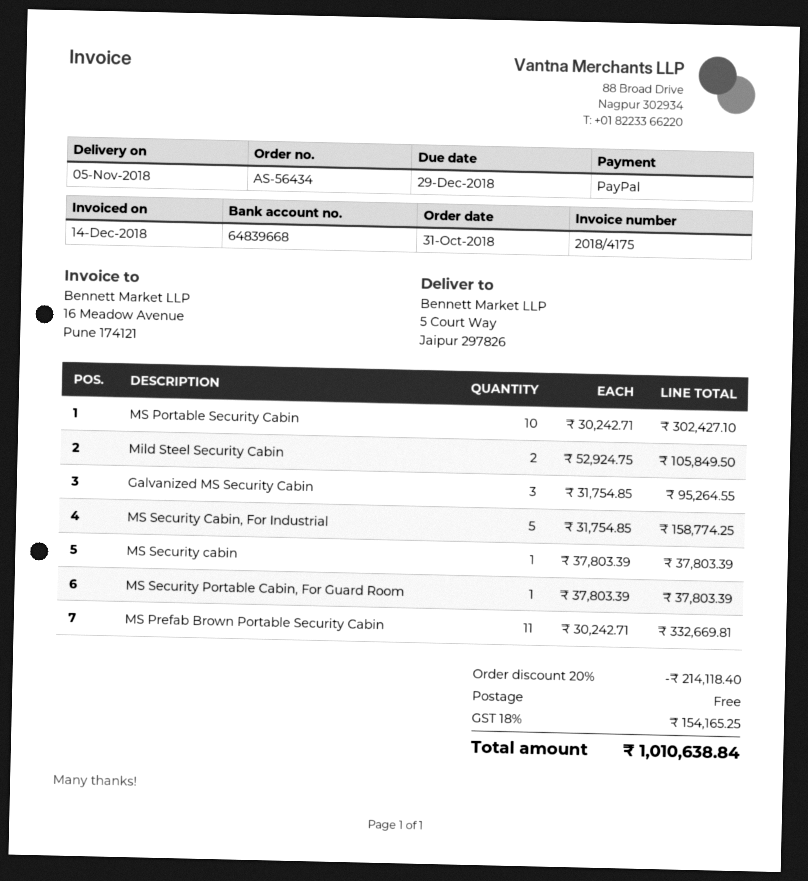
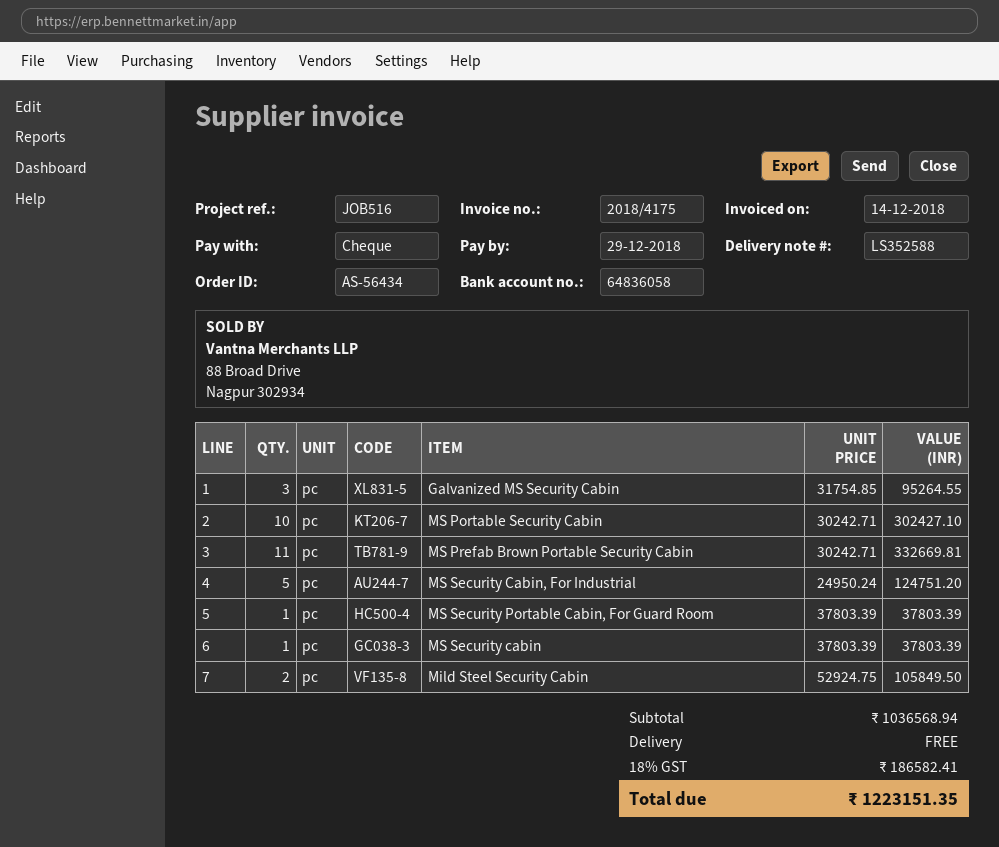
payment method: PayPal -> cheque
bank account: 64839668 -> 64836058
MS Security Cabin, For Industrial: 5 x 31754.85 = 158774.25 -> 5 x 24950.24 = 124751.20
discount: 20% = 214118.40 -> none
tax: 18% = 154165.25 -> 18% = 186582.41
total: 1010638.84 -> 1223151.35

